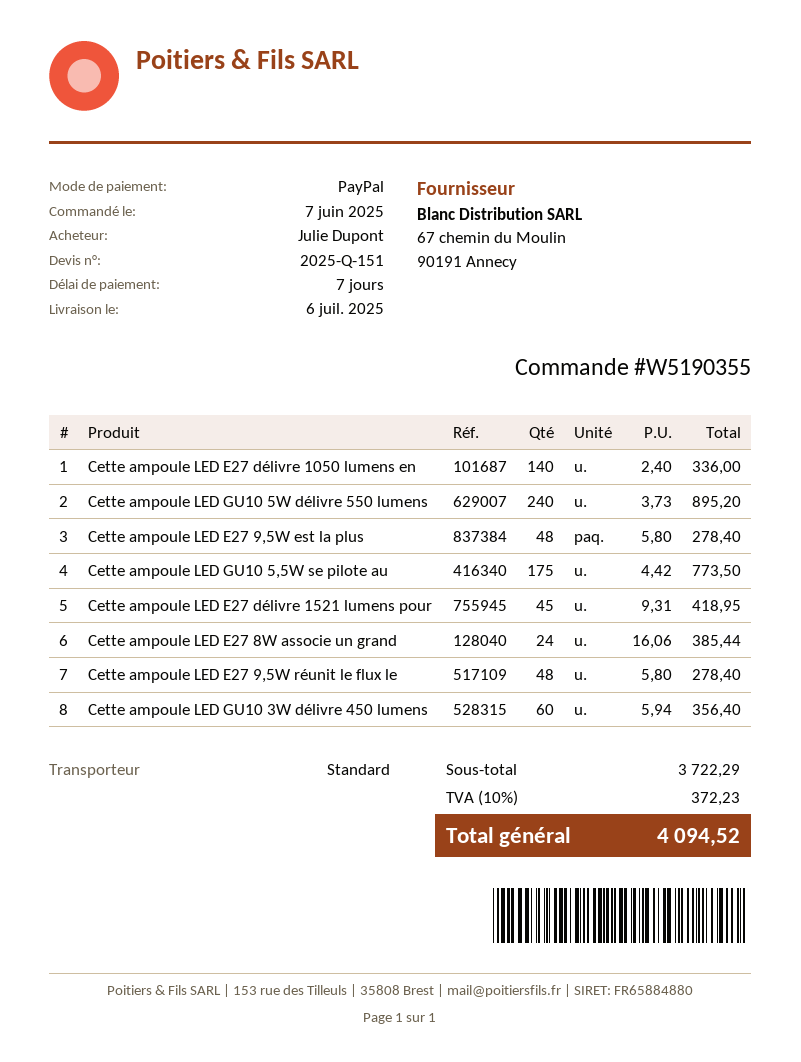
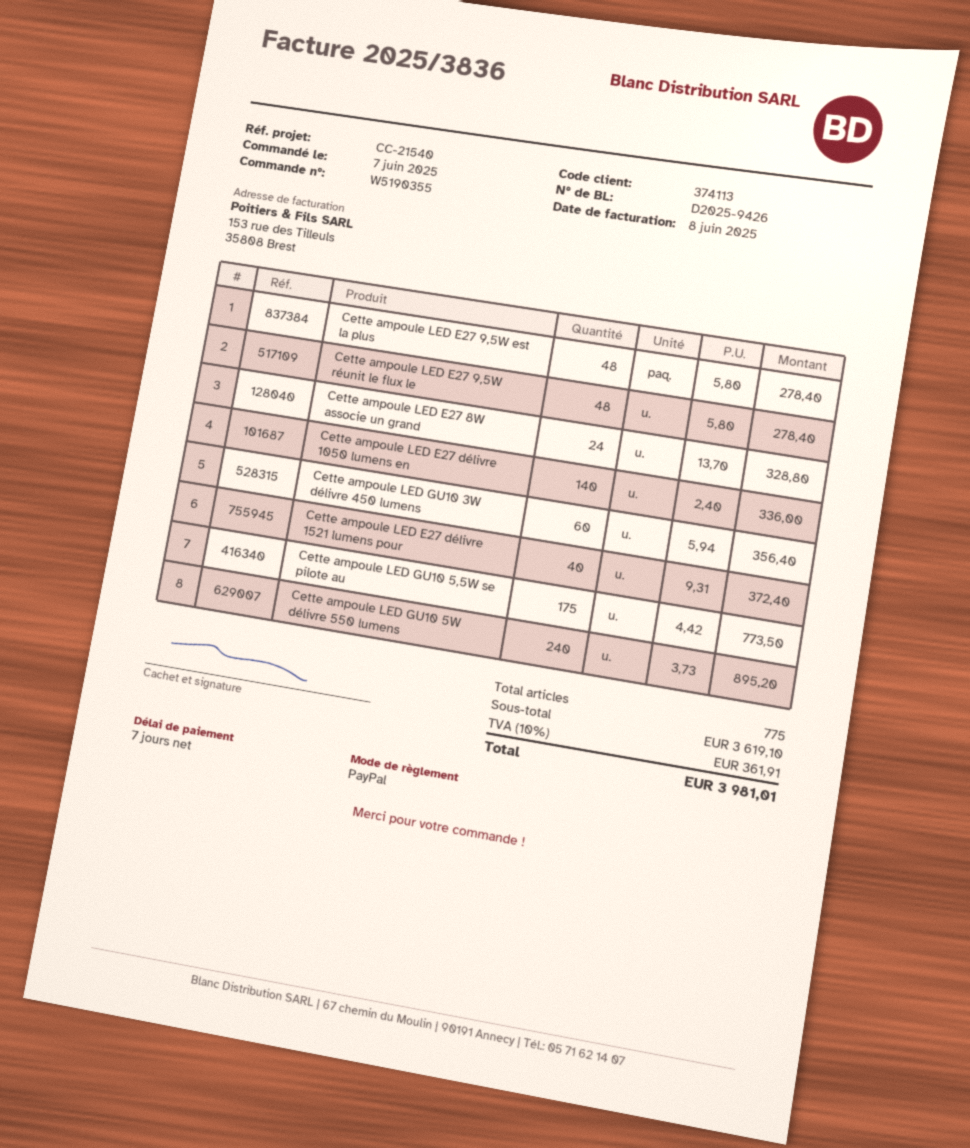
Cette ampoule LED E27 délivre 1521 lumens pour: 45 x 9.31 = 418.95 -> 40 x 9.31 = 372.40
Cette ampoule LED E27 8W associe un grand: 24 x 16.06 = 385.44 -> 24 x 13.70 = 328.80
subtotal: 3722.29 -> 3619.10
tax: 10% = 372.23 -> 10% = 361.91
total: 4094.52 -> 3981.01

